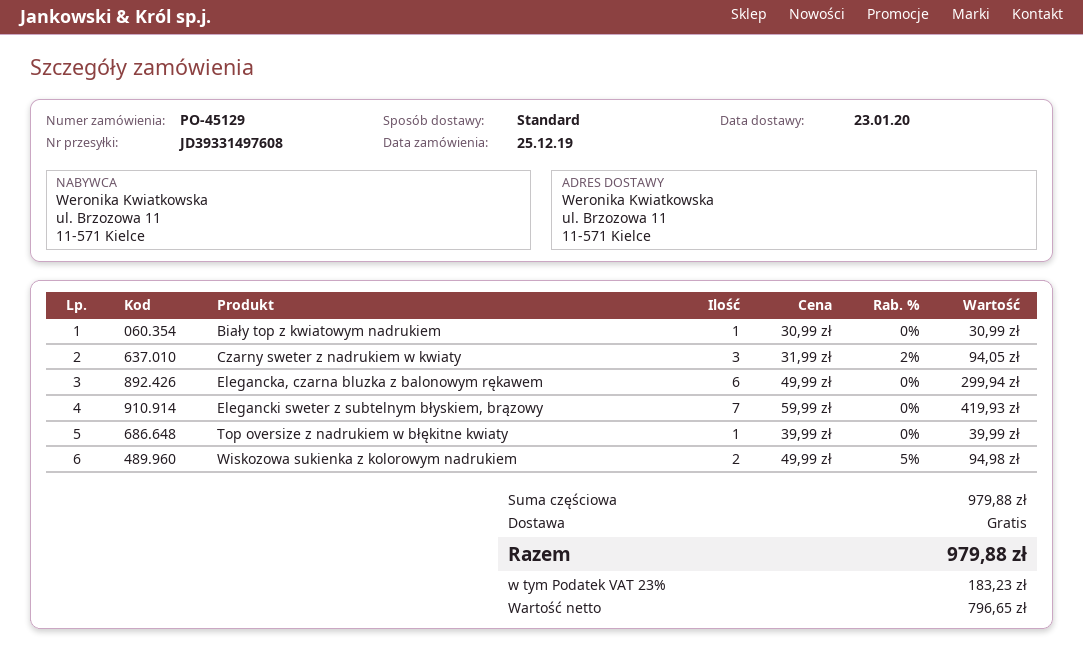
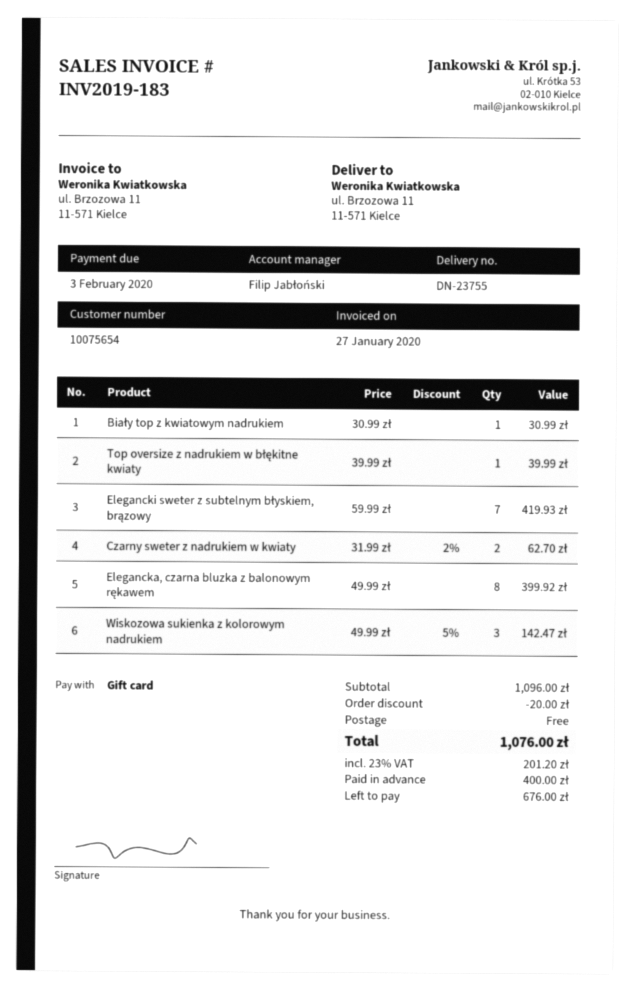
Czarny sweter z nadrukiem w kwiaty: 3 x 31.99 - 2% = 94.05 -> 2 x 31.99 - 2% = 62.70
Elegancka, czarna bluzka z balonowym rękawem: 6 x 49.99 = 299.94 -> 8 x 49.99 = 399.92
Wiskozowa sukienka z kolorowym nadrukiem: 2 x 49.99 - 5% = 94.98 -> 3 x 49.99 - 5% = 142.47
subtotal: 979.88 -> 1096.00
discount: none -> 20.00
tax: 23% = 183.23 -> 23% = 201.20
total: 979.88 -> 1076.00

